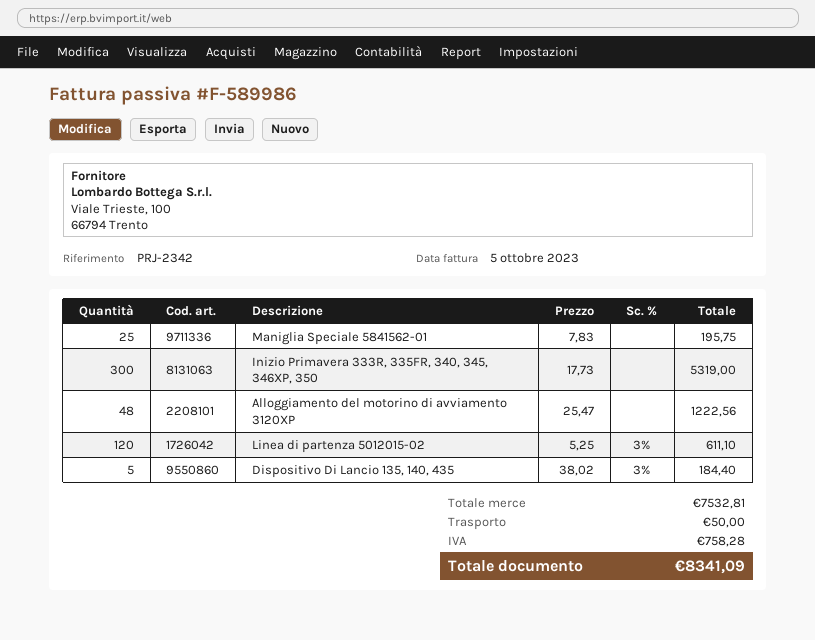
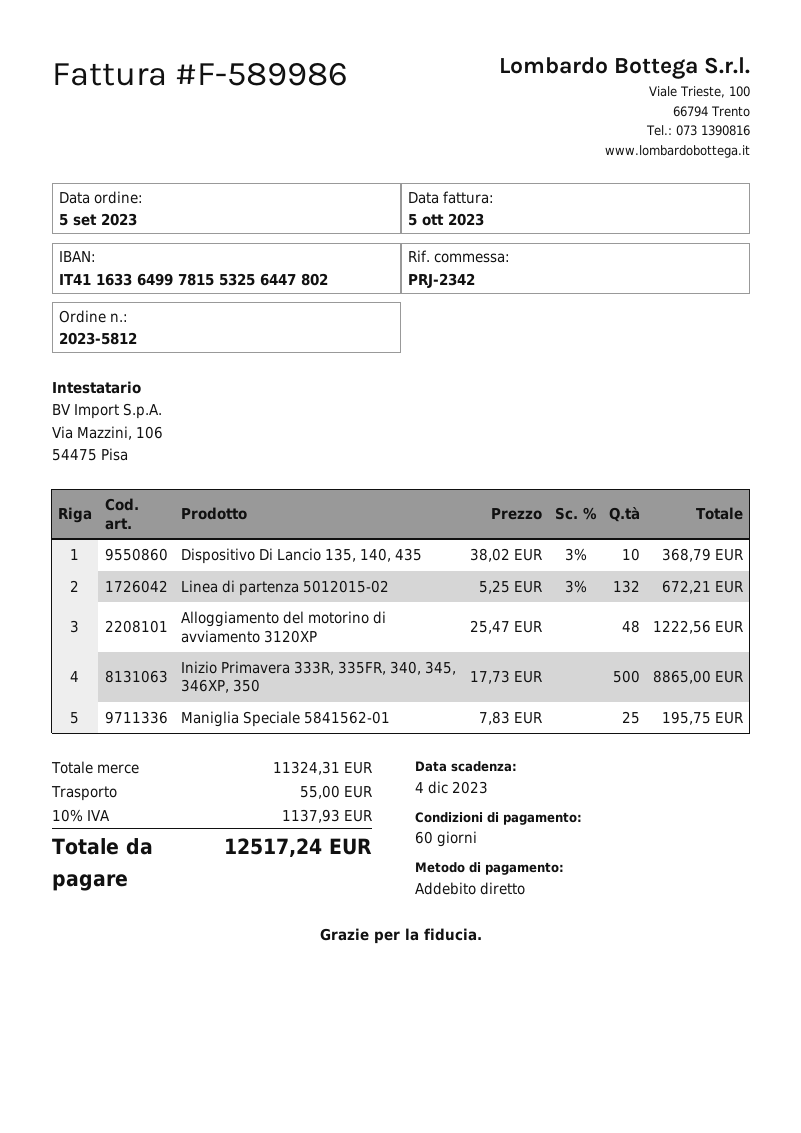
Inizio Primavera 333R, 335FR, 340, 345, 346XP, 350: 300 x 17.73 = 5319.00 -> 500 x 17.73 = 8865.00
Linea di partenza 5012015-02: 120 x 5.25 - 3% = 611.10 -> 132 x 5.25 - 3% = 672.21
Dispositivo Di Lancio 135, 140, 435: 5 x 38.02 - 3% = 184.40 -> 10 x 38.02 - 3% = 368.79
subtotal: 7532.81 -> 11324.31
shipping: 50.00 -> 55.00
tax: 758.28 -> 1137.93
total: 8341.09 -> 12517.24

